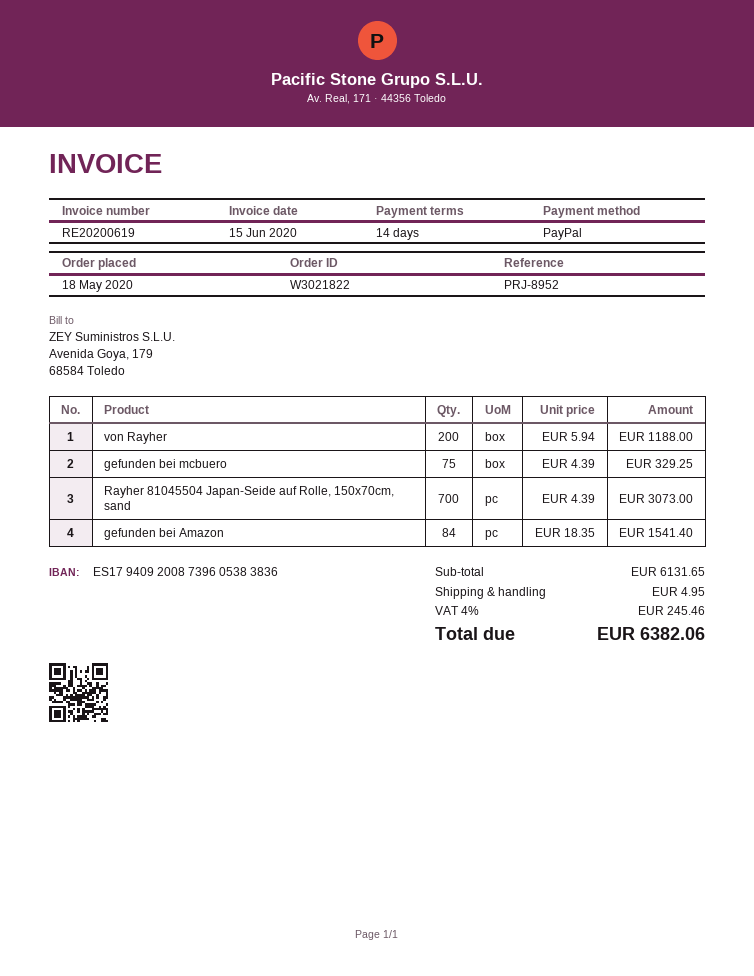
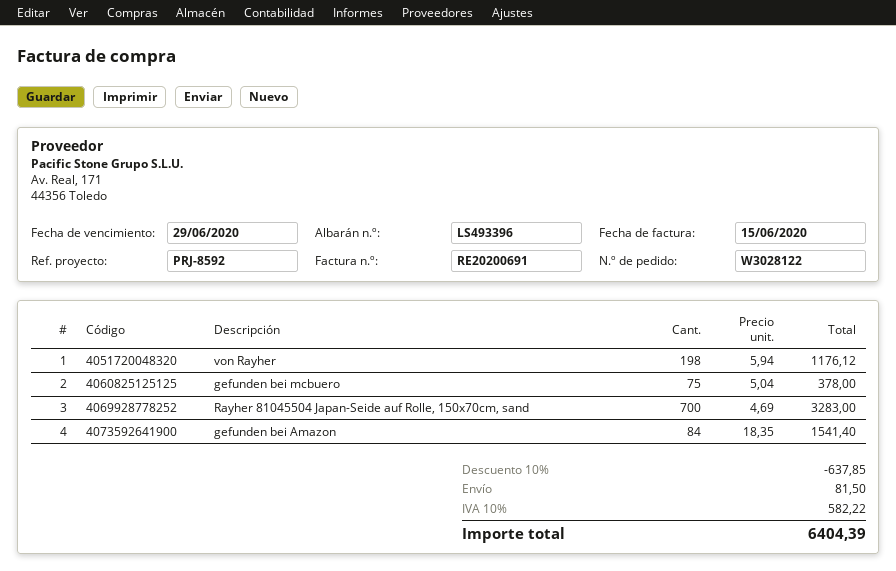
order number: W3021822 -> W3028122
invoice number: RE20200619 -> RE20200691
reference: PRJ-8952 -> PRJ-8592
von Rayher: 200 x 5.94 = 1188.00 -> 198 x 5.94 = 1176.12
gefunden bei mcbuero: 75 x 4.39 = 329.25 -> 75 x 5.04 = 378.00
Rayher 81045504 Japan-Seide auf Rolle, 150x70cm, sand: 700 x 4.39 = 3073.00 -> 700 x 4.69 = 3283.00
discount: none -> 10% = 637.85
shipping: 4.95 -> 81.50
tax: 4% = 245.46 -> 10% = 582.22
total: 6382.06 -> 6404.39

